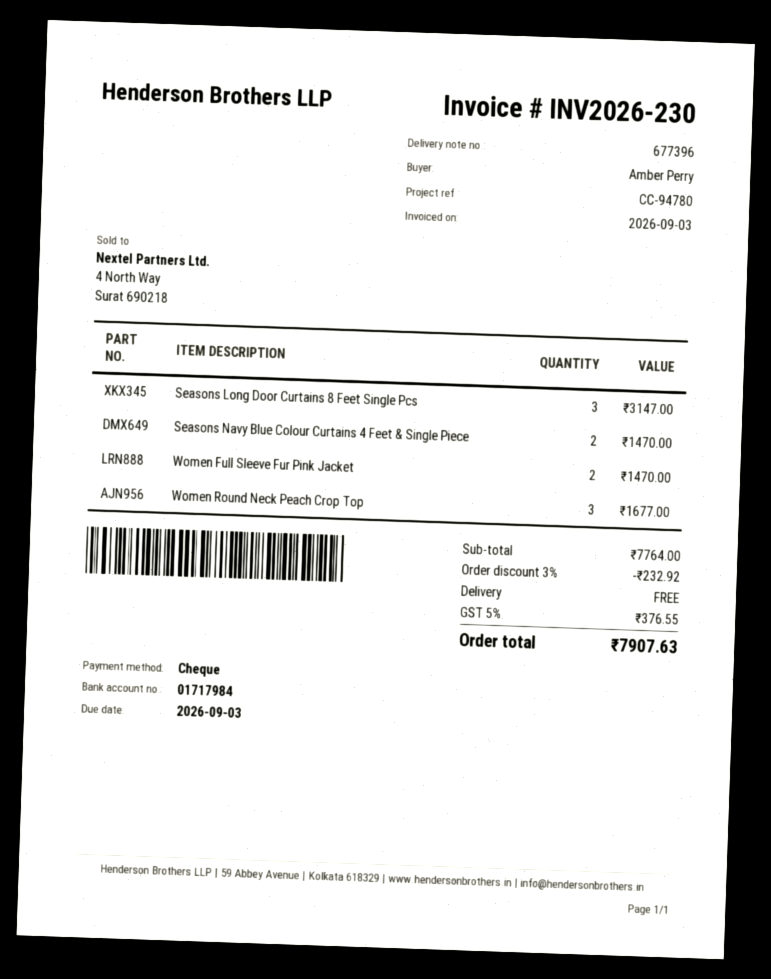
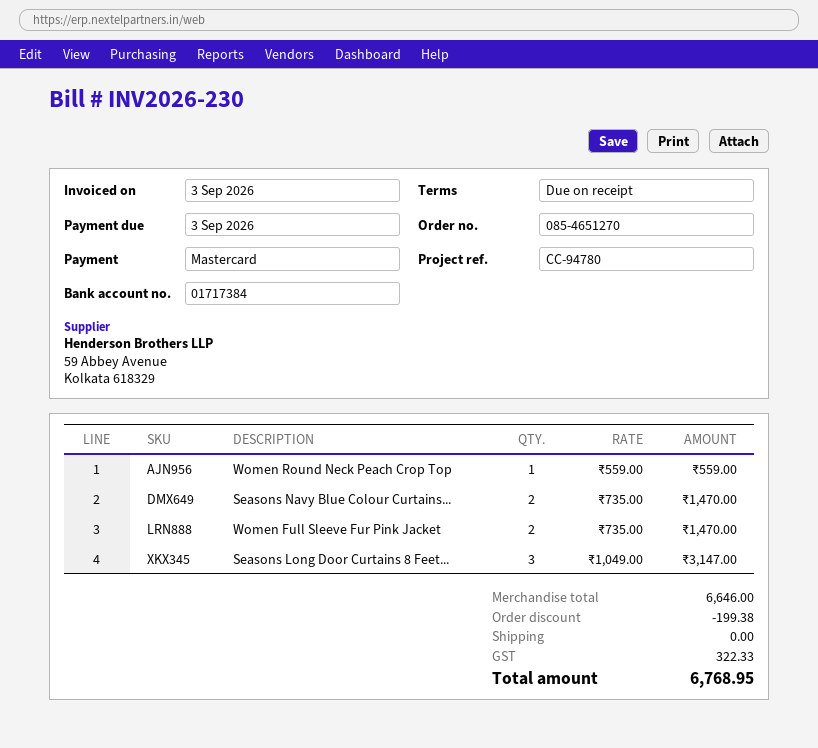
payment method: cheque -> Mastercard
bank account: 01717984 -> 01717384
Women Round Neck Peach Crop Top: 3 for 1677.00 -> 1 for 559.00
subtotal: 7764.00 -> 6646.00
discount: 232.92 -> 199.38
tax: 376.55 -> 322.33
total: 7907.63 -> 6768.95

